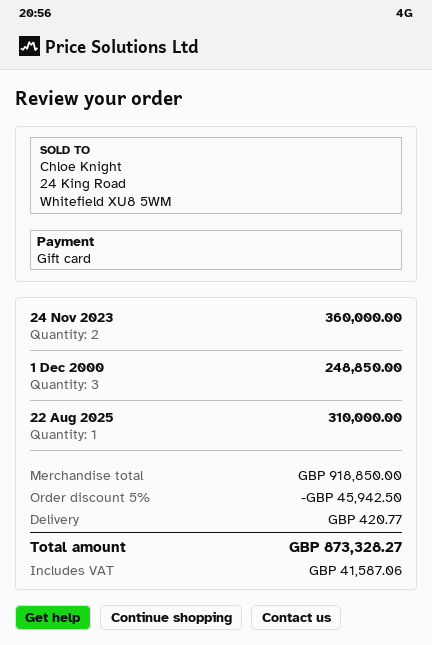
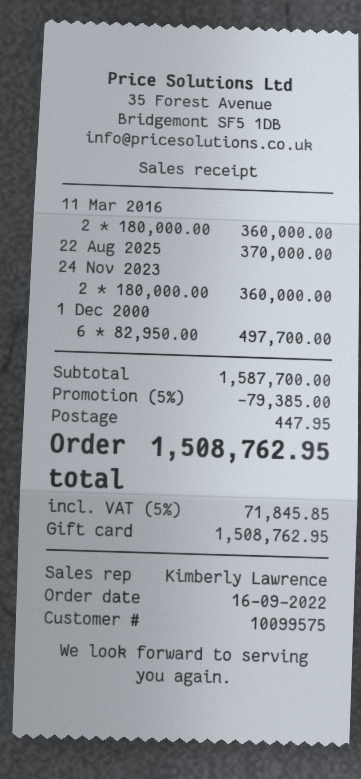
1 Dec 2000: 3 for 248850.00 -> 6 for 497700.00
22 Aug 2025: 1 for 310000.00 -> 1 for 370000.00
11 Mar 2016: none -> 2 for 360000.00
subtotal: 918850.00 -> 1587700.00
discount: 5% = 45942.50 -> 5% = 79385.00
shipping: 420.77 -> 447.95
tax: 41587.06 -> 71845.85
total: 873328.27 -> 1508762.95

